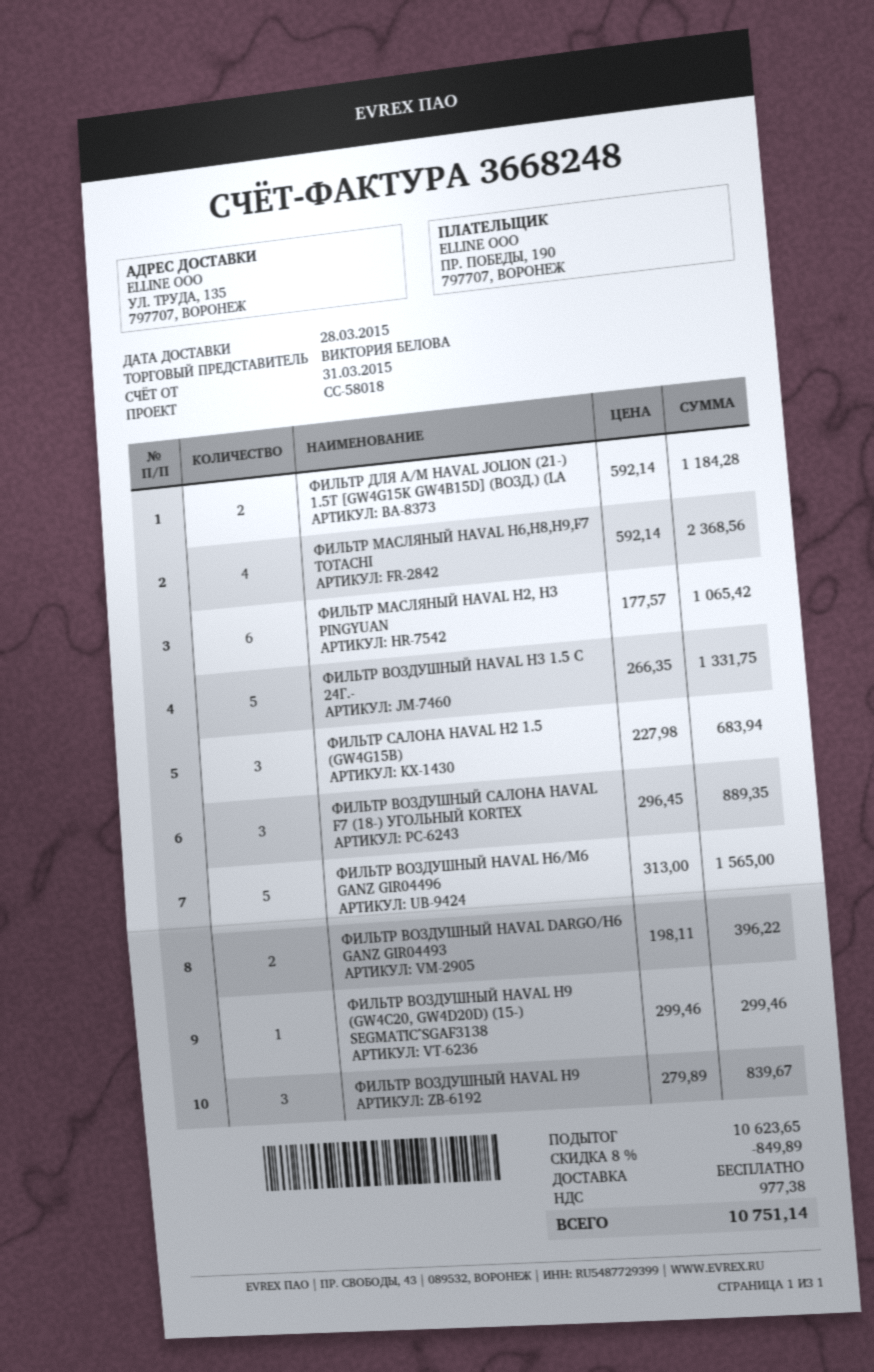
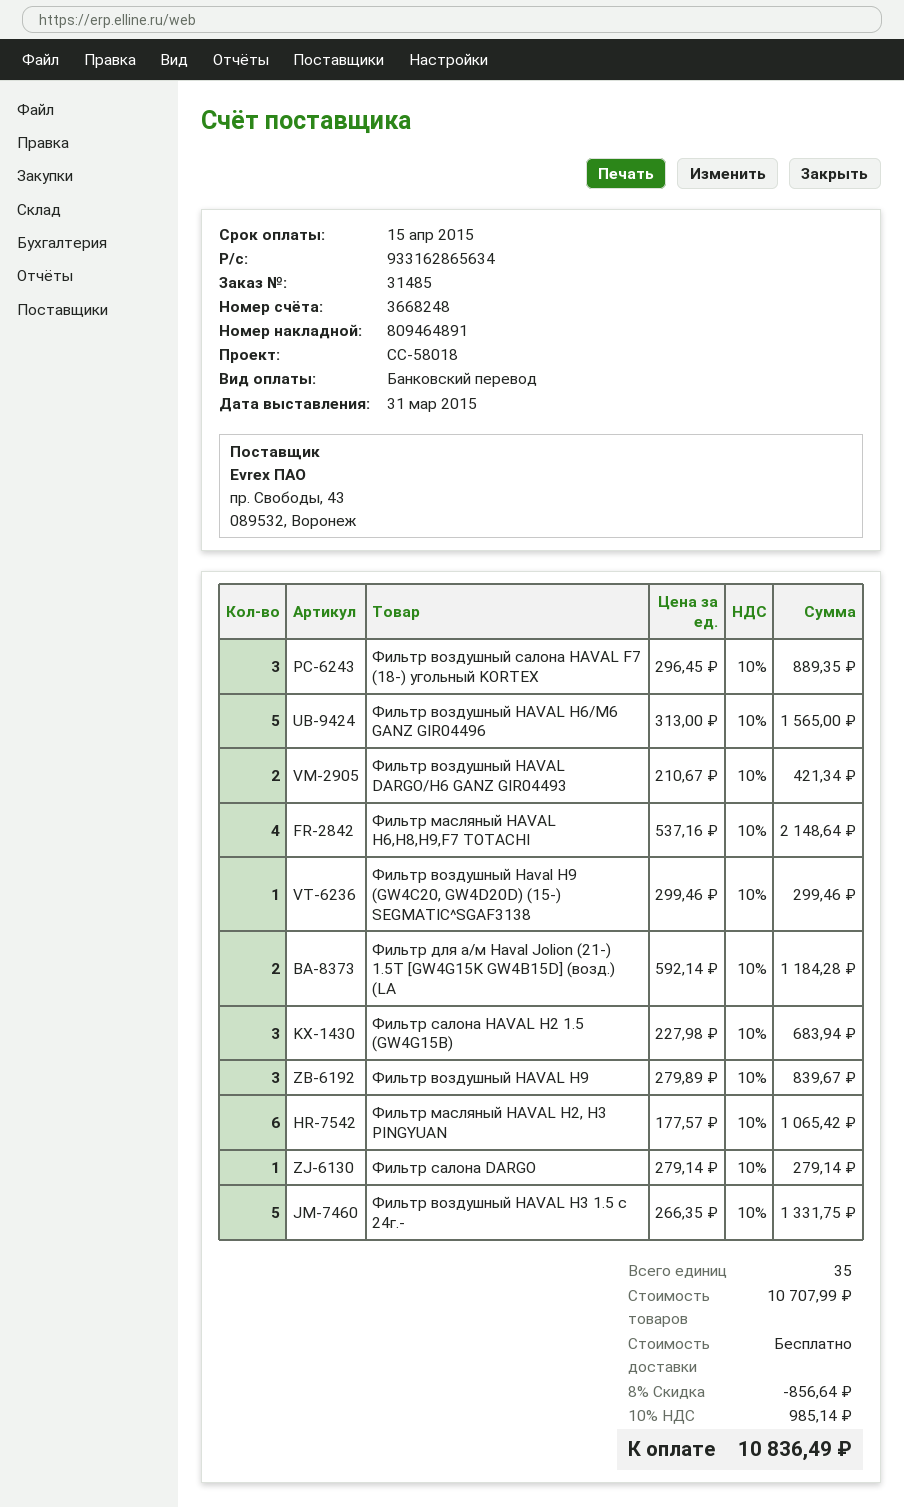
ФИЛЬТР МАСЛЯНЫЙ HAVAL H6,H8,H9,F7 TOTACHI: 4 x 592.14 = 2368.56 -> 4 x 537.16 = 2148.64
ФИЛЬТР ВОЗДУШНЫЙ HAVAL DARGO/H6 GANZ GIR04493: 2 x 198.11 = 396.22 -> 2 x 210.67 = 421.34
Фильтр салона DARGO: none -> 1 x 279.14 = 279.14
subtotal: 10623.65 -> 10707.99
discount: 8% = 849.89 -> 8% = 856.64
tax: 977.38 -> 985.14
total: 10751.14 -> 10836.49

